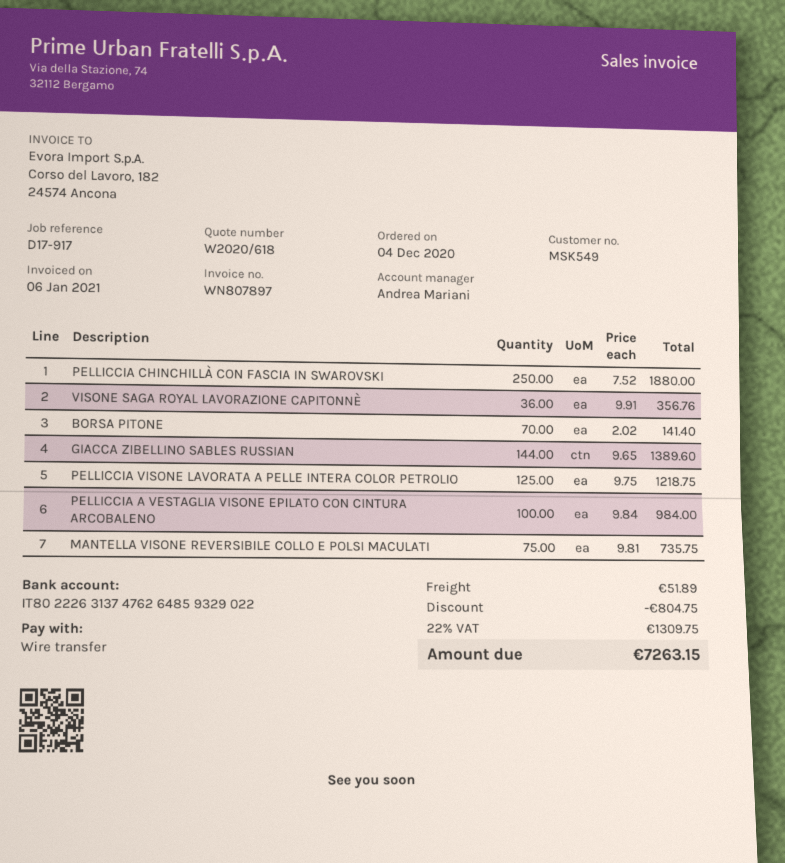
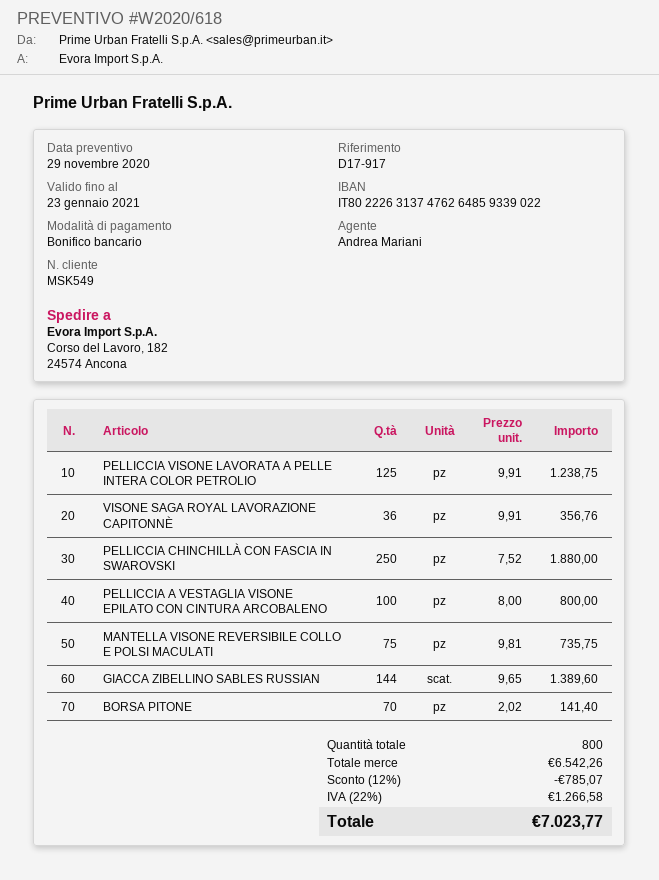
bank account: IT8022263137476264859329022 -> IT8022263137476264859339022
PELLICCIA VISONE LAVORATA A PELLE INTERA COLOR PETROLIO: 125 x 9.75 = 1218.75 -> 125 x 9.91 = 1238.75
PELLICCIA A VESTAGLIA VISONE EPILATO CON CINTURA ARCOBALENO: 100 x 9.84 = 984.00 -> 100 x 8.00 = 800.00
discount: 804.75 -> 785.07
shipping: 51.89 -> none
tax: 22% = 1309.75 -> 22% = 1266.58
total: 7263.15 -> 7023.77

